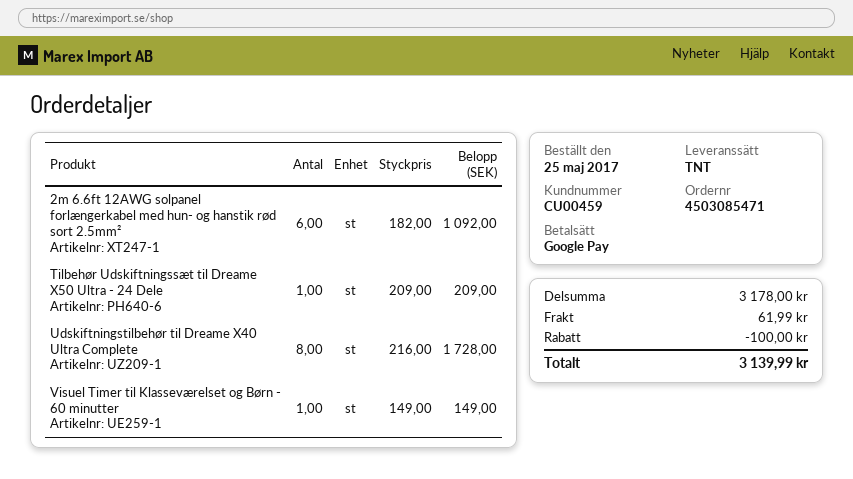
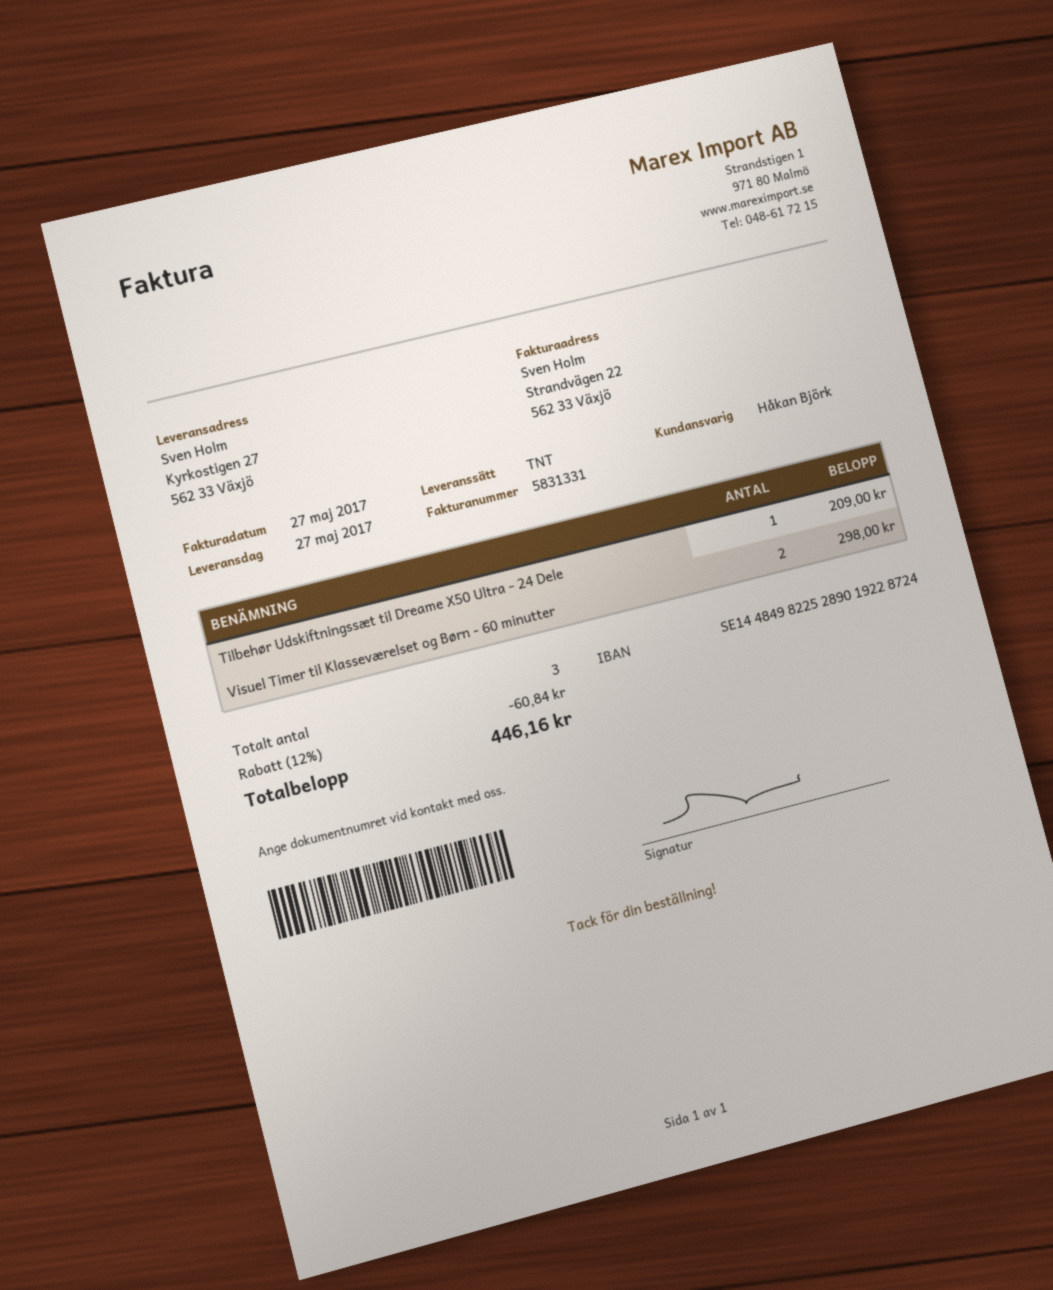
2m 6.6ft 12AWG solpanel forlængerkabel med hun- og hanstik rød sort 2.5mm²: 6 for 1092.00 -> none
Udskiftningstilbehør til Dreame X40 Ultra Complete: 8 for 1728.00 -> none
Visuel Timer til Klasseværelset og Børn - 60 minutter: 1 for 149.00 -> 2 for 298.00
discount: 100.00 -> 60.84
shipping: 61.99 -> none
total: 3139.99 -> 446.16

